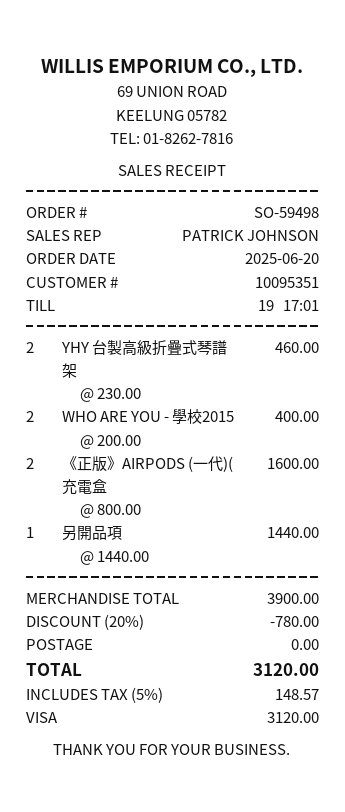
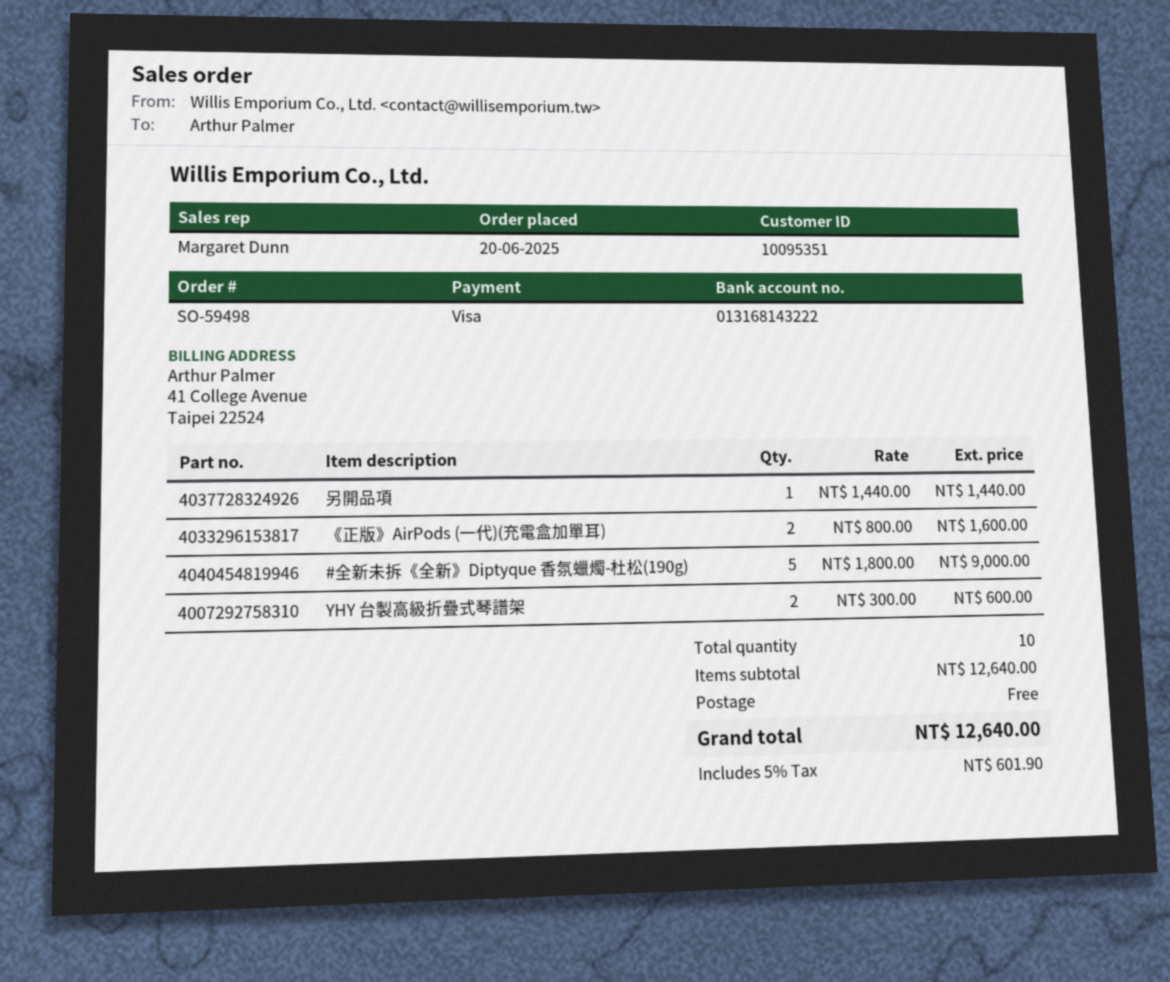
sales rep: PATRICK JOHNSON -> Margaret Dunn
YHY 台製高級折疊式琴譜架: 2 x 230.00 = 460.00 -> 2 x 300.00 = 600.00
WHO ARE YOU - 學校2015: 2 x 200.00 = 400.00 -> none
#全新未拆《全新》Diptyque 香氛蠟燭-杜松(190g): none -> 5 x 1800.00 = 9000.00
subtotal: 3900.00 -> 12640.00
discount: 20% = 780.00 -> none
tax: 5% = 148.57 -> 5% = 601.90
total: 3120.00 -> 12640.00

